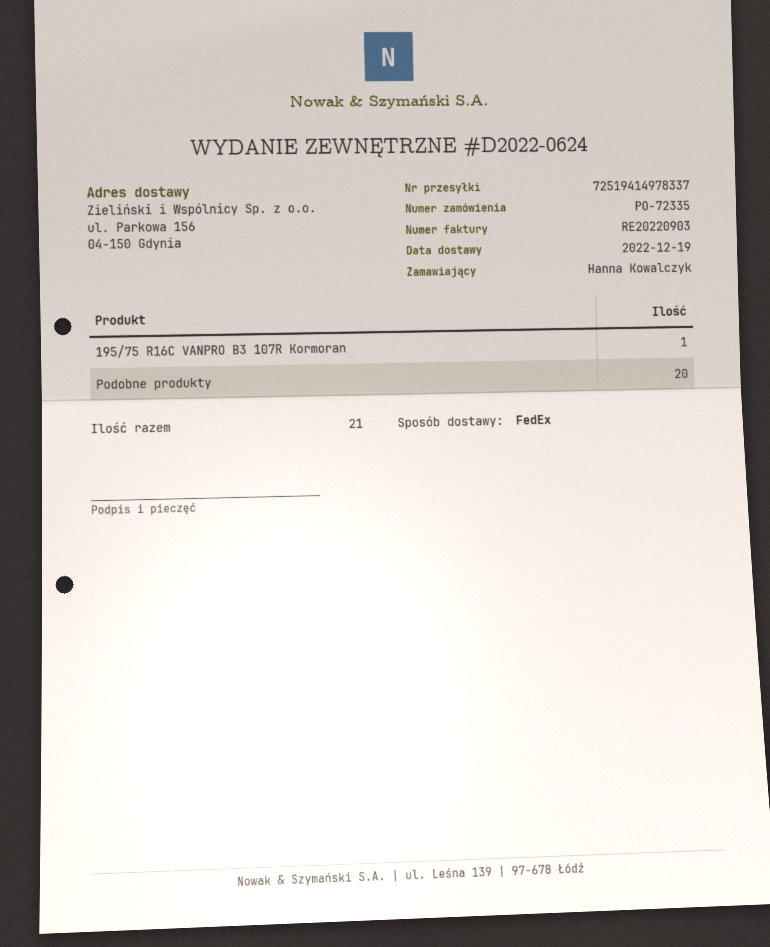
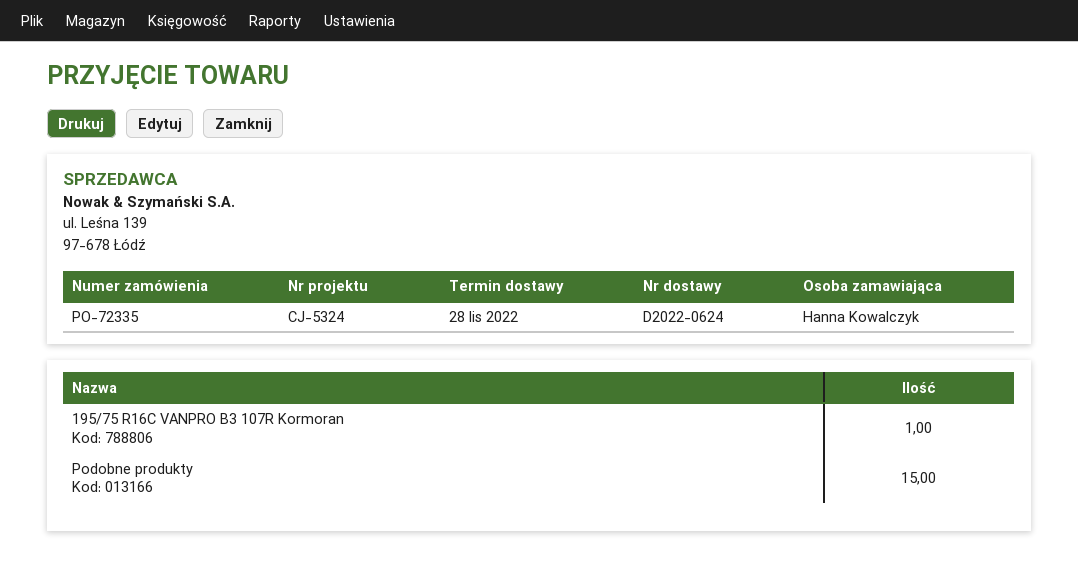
delivery date: 2022-12-19 -> 2022-11-28
Podobne produkty: 20 -> 15

